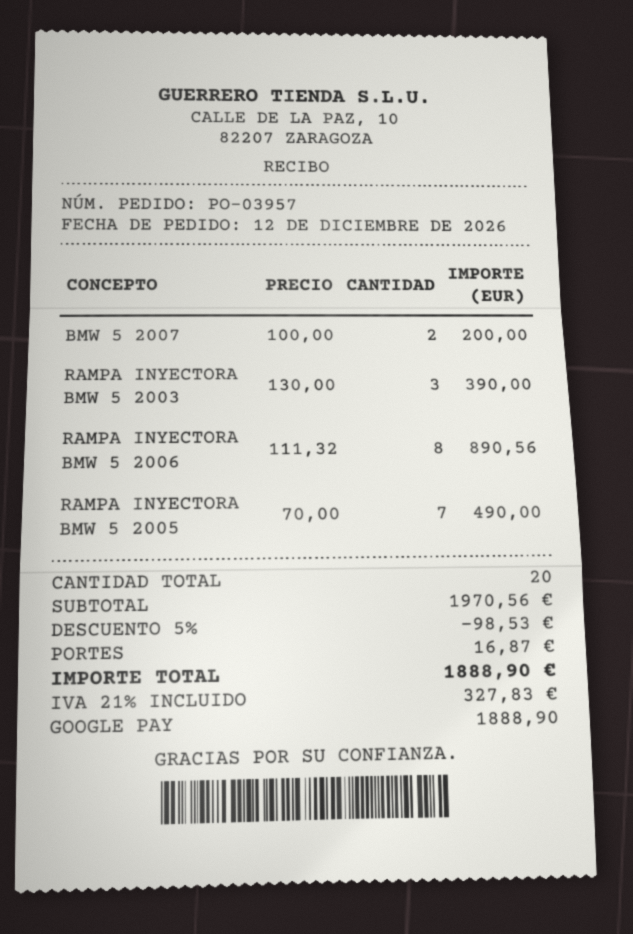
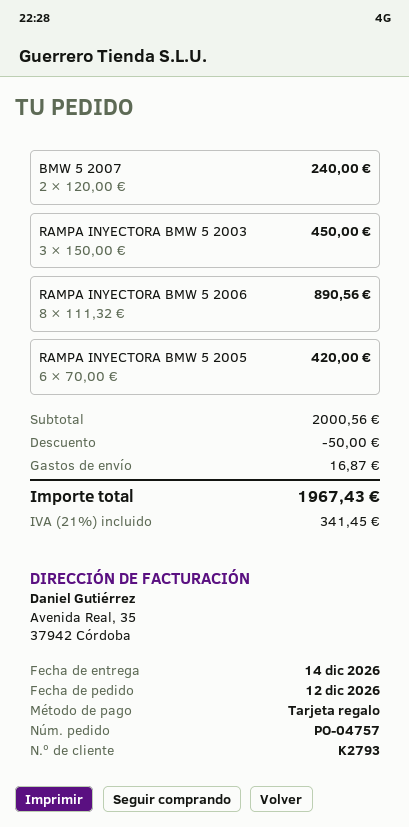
order number: PO-03957 -> PO-04757
payment method: Google Pay -> gift card
BMW 5 2007: 2 x 100.00 = 200.00 -> 2 x 120.00 = 240.00
RAMPA INYECTORA BMW 5 2003: 3 x 130.00 = 390.00 -> 3 x 150.00 = 450.00
RAMPA INYECTORA BMW 5 2005: 7 x 70.00 = 490.00 -> 6 x 70.00 = 420.00
subtotal: 1970.56 -> 2000.56
discount: 98.53 -> 50.00
tax: 21% = 327.83 -> 21% = 341.45
total: 1888.90 -> 1967.43

